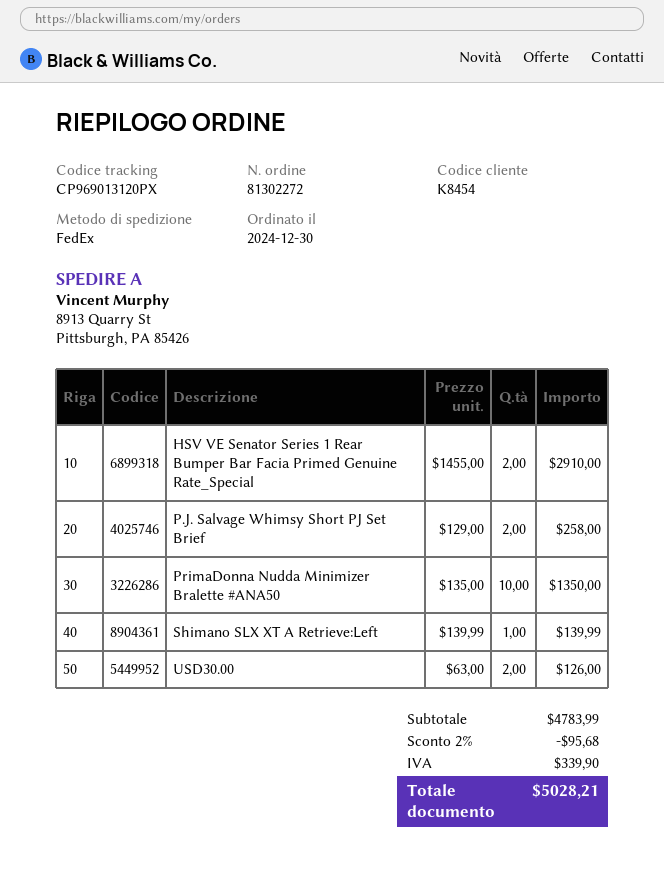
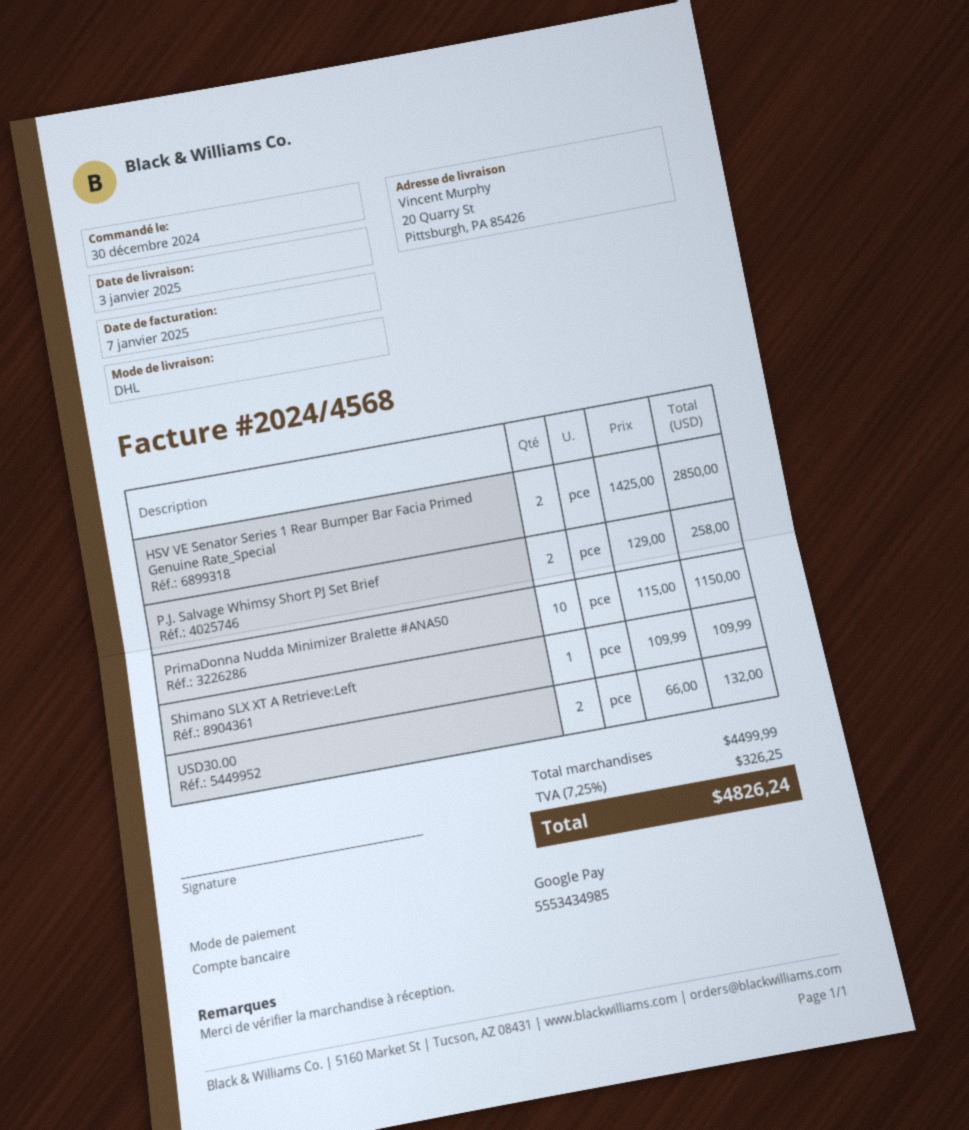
shipping method: FedEx -> DHL
ship to: 8913 Quarry St, Pittsburgh, PA 85426 -> 20 Quarry St, Pittsburgh, PA 85426
HSV VE Senator Series 1 Rear Bumper Bar Facia Primed Genuine Rate_Special: 2 x 1455.00 = 2910.00 -> 2 x 1425.00 = 2850.00
PrimaDonna Nudda Minimizer Bralette #ANA50: 10 x 135.00 = 1350.00 -> 10 x 115.00 = 1150.00
Shimano SLX XT A Retrieve:Left: 1 x 139.99 = 139.99 -> 1 x 109.99 = 109.99
USD30.00: 2 x 63.00 = 126.00 -> 2 x 66.00 = 132.00
subtotal: 4783.99 -> 4499.99
discount: 2% = 95.68 -> none
tax: 339.90 -> 326.25
total: 5028.21 -> 4826.24

